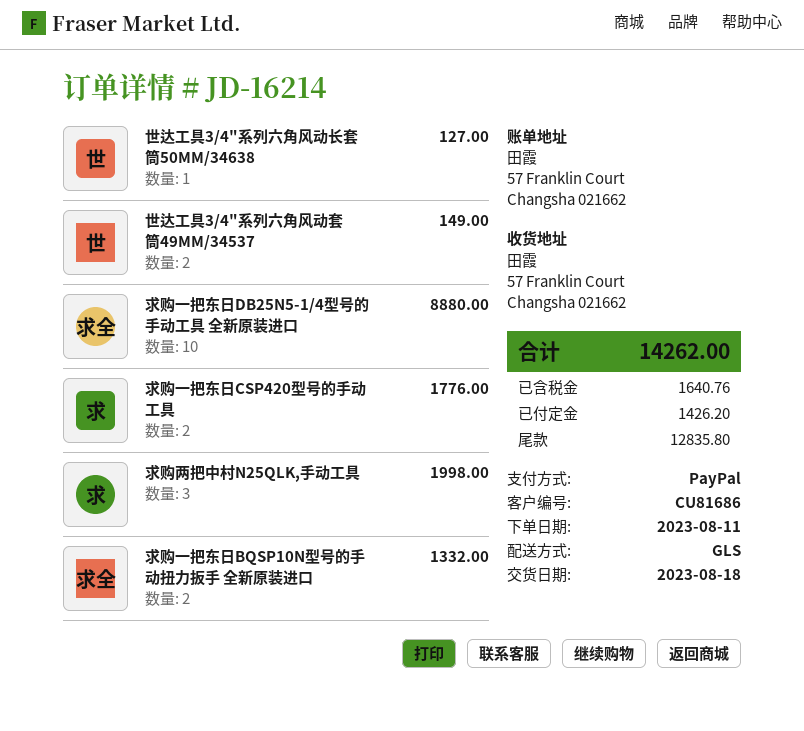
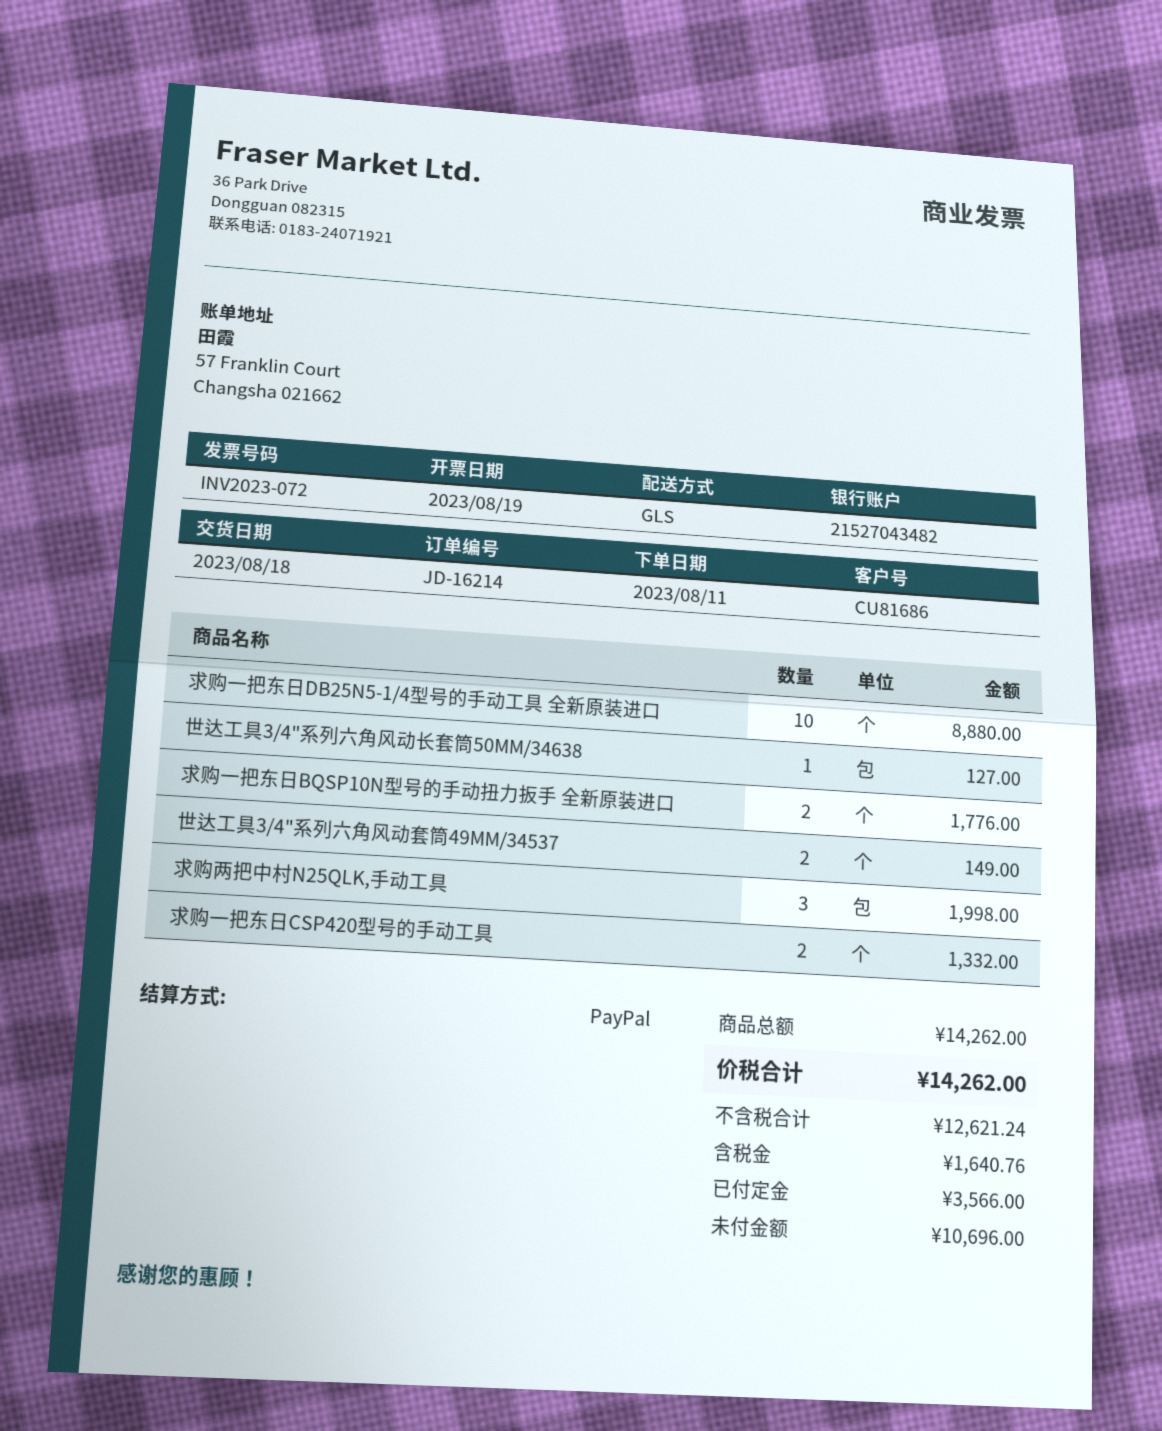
求购一把东日CSP420型号的手动工具: 2 for 1776.00 -> 2 for 1332.00
求购一把东日BQSP10N型号的手动扭力扳手 全新原装进口: 2 for 1332.00 -> 2 for 1776.00
deposit: 1426.20 -> 3566.00
balance: 12835.80 -> 10696.00

